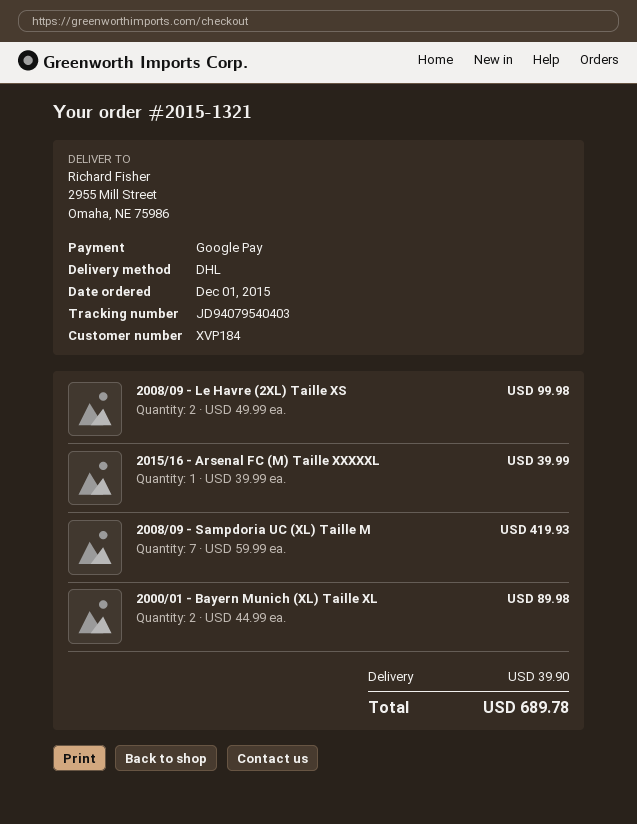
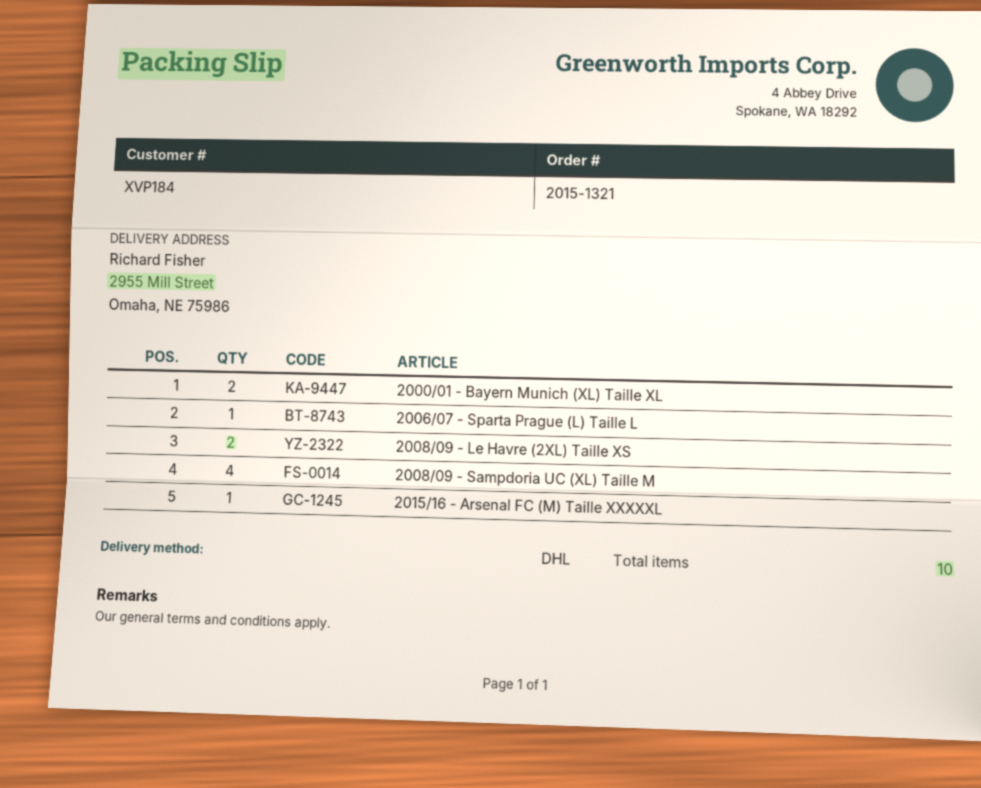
2008/09 - Sampdoria UC (XL) Taille M: 7 -> 4
2006/07 - Sparta Prague (L) Taille L: none -> 1

